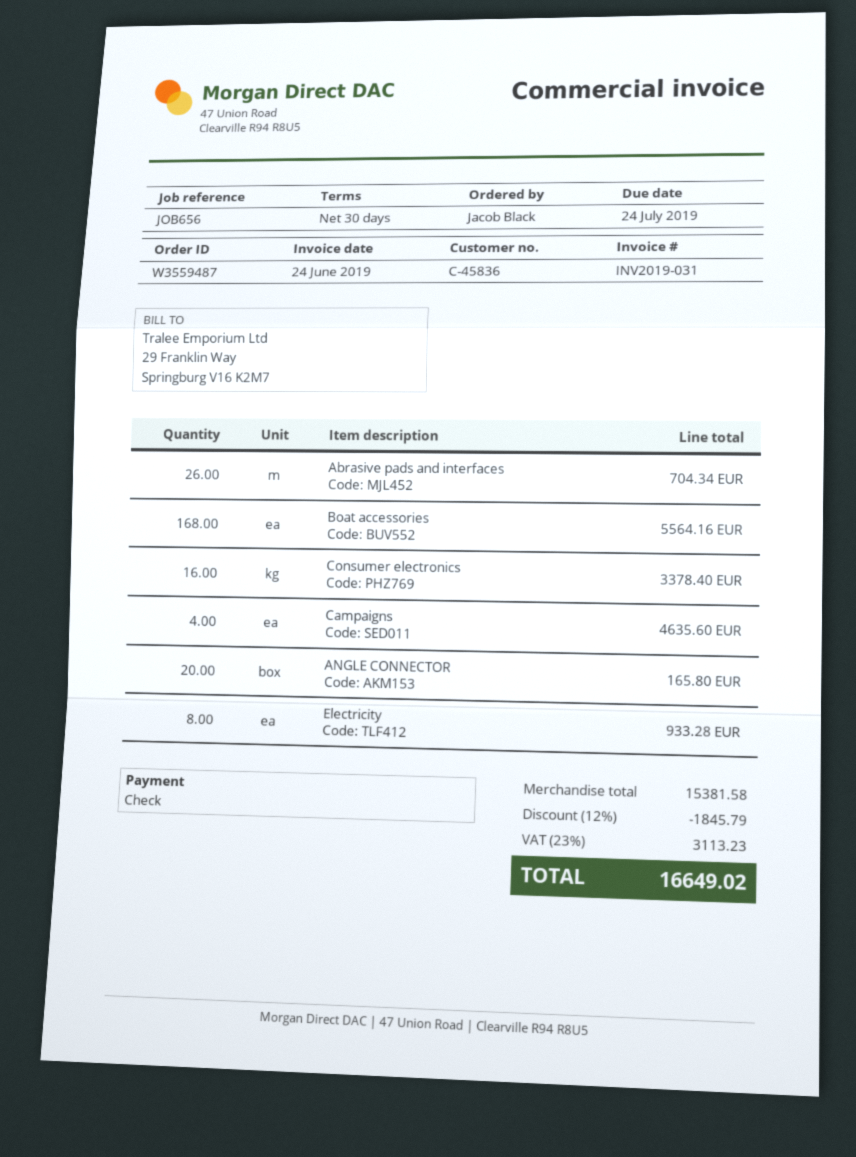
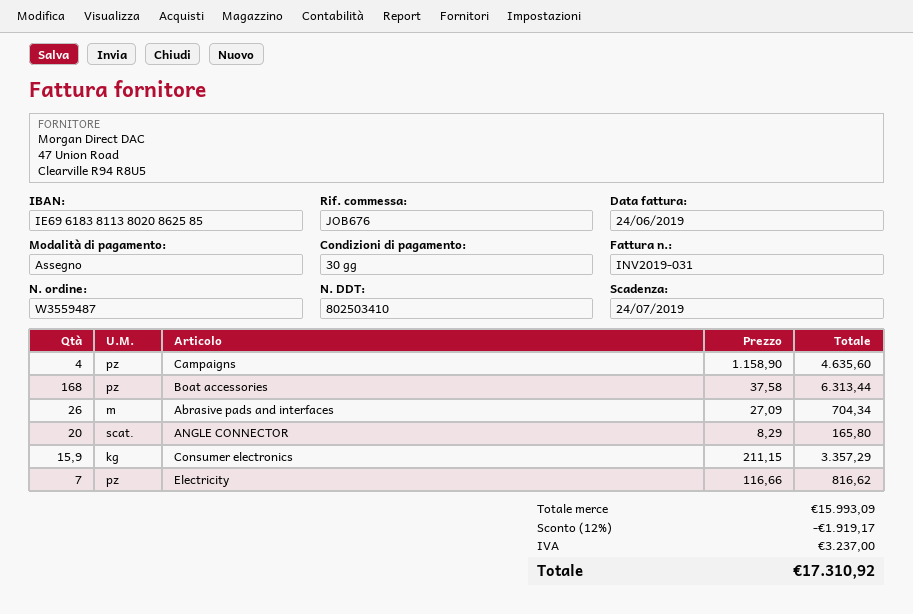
reference: JOB656 -> JOB676
Boat accessories: 168 for 5564.16 -> 168 for 6313.44
Consumer electronics: 16 for 3378.40 -> 15.9 for 3357.29
Electricity: 8 for 933.28 -> 7 for 816.62
subtotal: 15381.58 -> 15993.09
discount: 12% = 1845.79 -> 12% = 1919.17
tax: 3113.23 -> 3237.00
total: 16649.02 -> 17310.92

